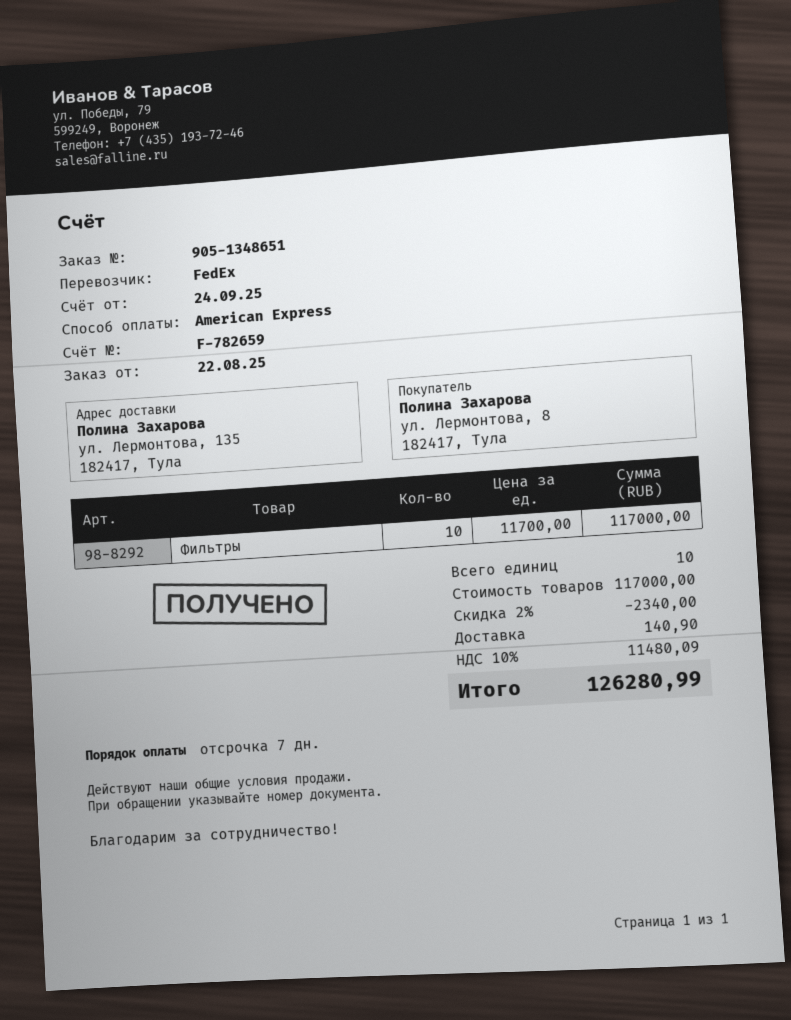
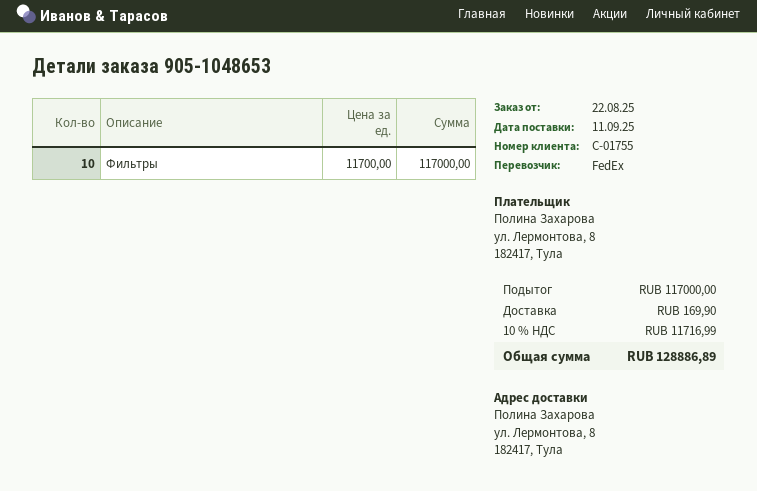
order number: 905-1348651 -> 905-1048653
ship to: ул. Лермонтова, 135, 182417, Тула -> ул. Лермонтова, 8, 182417, Тула
discount: 2% = 2340.00 -> none
shipping: 140.90 -> 169.90
tax: 10% = 11480.09 -> 10% = 11716.99
total: 126280.99 -> 128886.89

